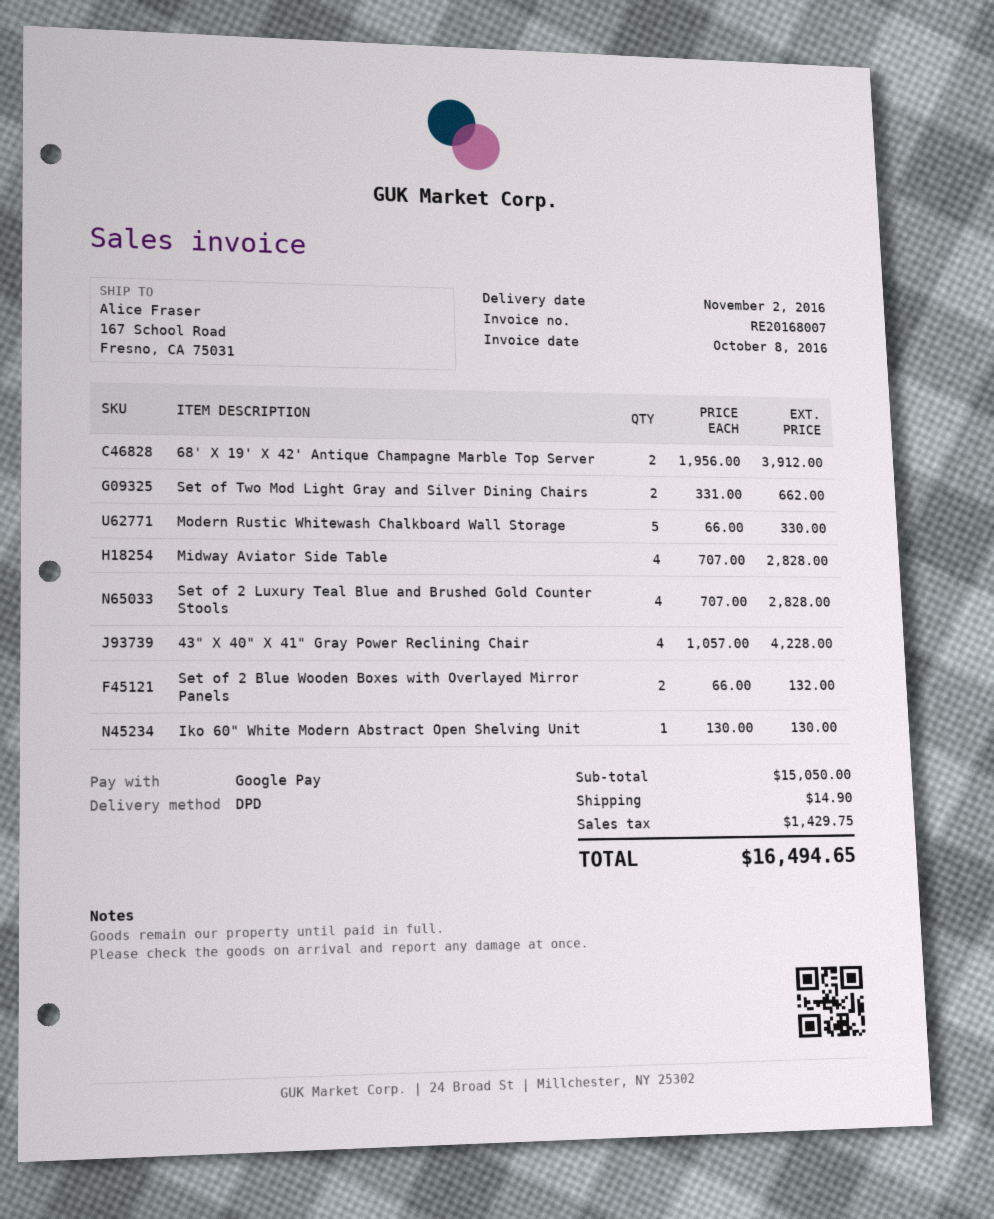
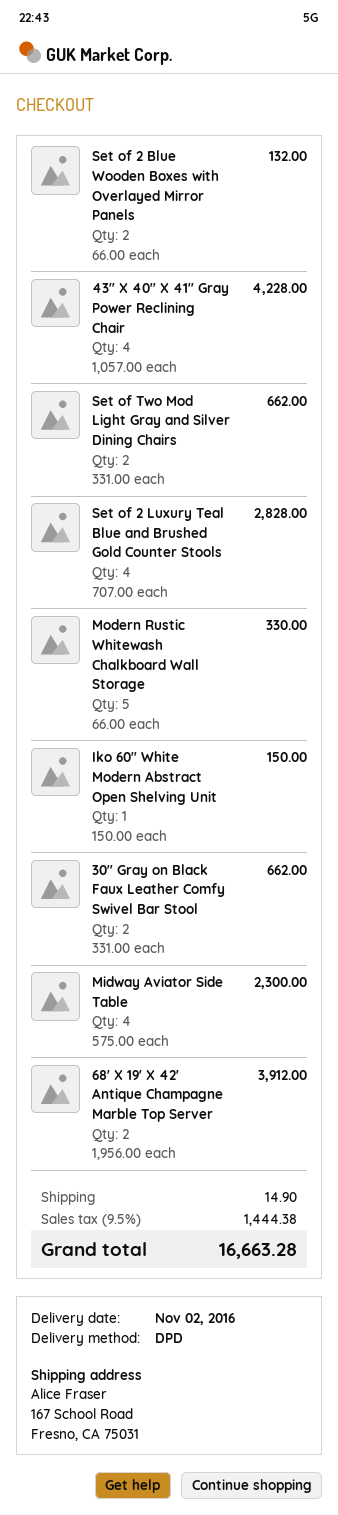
Midway Aviator Side Table: 4 x 707.00 = 2828.00 -> 4 x 575.00 = 2300.00
Iko 60" White Modern Abstract Open Shelving Unit: 1 x 130.00 = 130.00 -> 1 x 150.00 = 150.00
30" Gray on Black Faux Leather Comfy Swivel Bar Stool: none -> 2 x 331.00 = 662.00
tax: 1429.75 -> 1444.38
total: 16494.65 -> 16663.28

